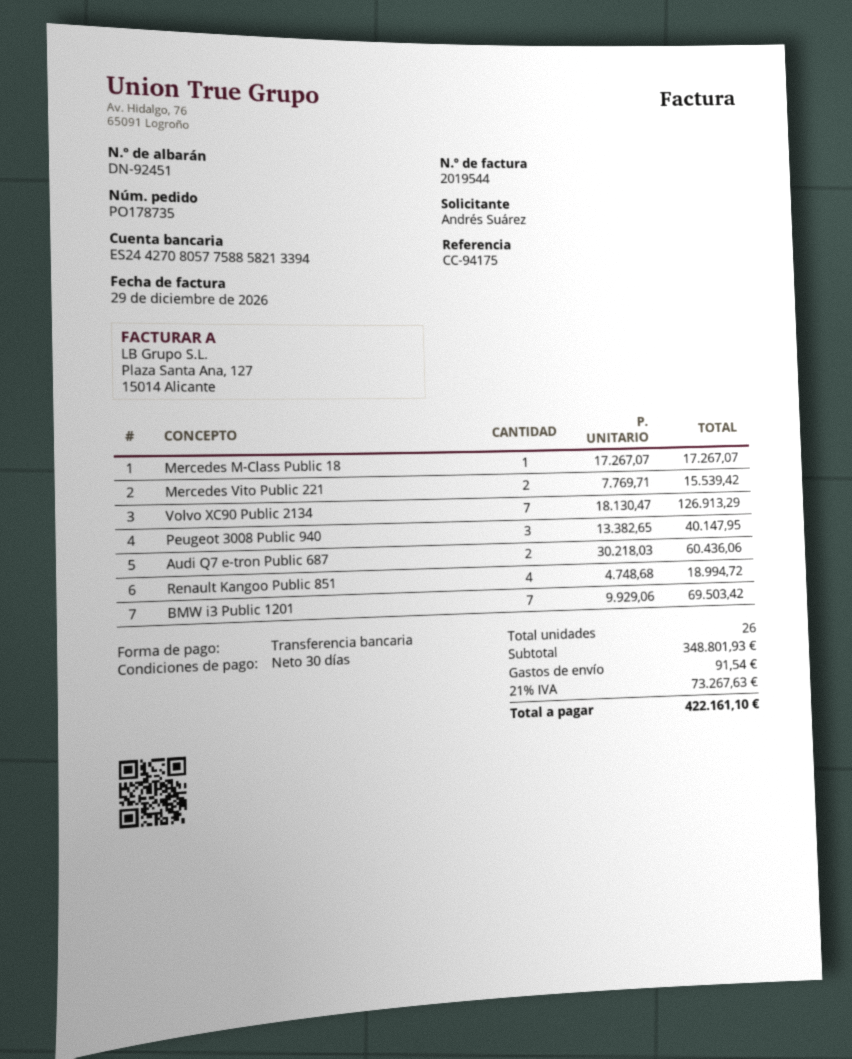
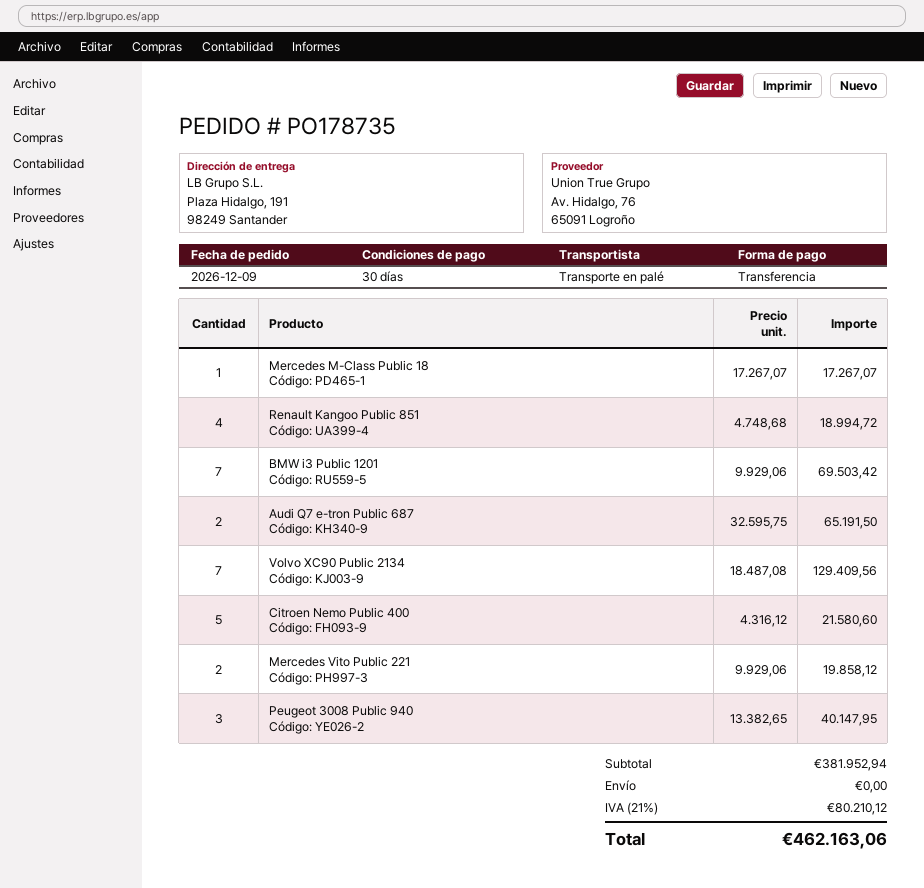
Mercedes Vito Public 221: 2 x 7769.71 = 15539.42 -> 2 x 9929.06 = 19858.12
Volvo XC90 Public 2134: 7 x 18130.47 = 126913.29 -> 7 x 18487.08 = 129409.56
Audi Q7 e-tron Public 687: 2 x 30218.03 = 60436.06 -> 2 x 32595.75 = 65191.50
Citroen Nemo Public 400: none -> 5 x 4316.12 = 21580.60
subtotal: 348801.93 -> 381952.94
shipping: 91.54 -> 0.00
tax: 21% = 73267.63 -> 21% = 80210.12
total: 422161.10 -> 462163.06

